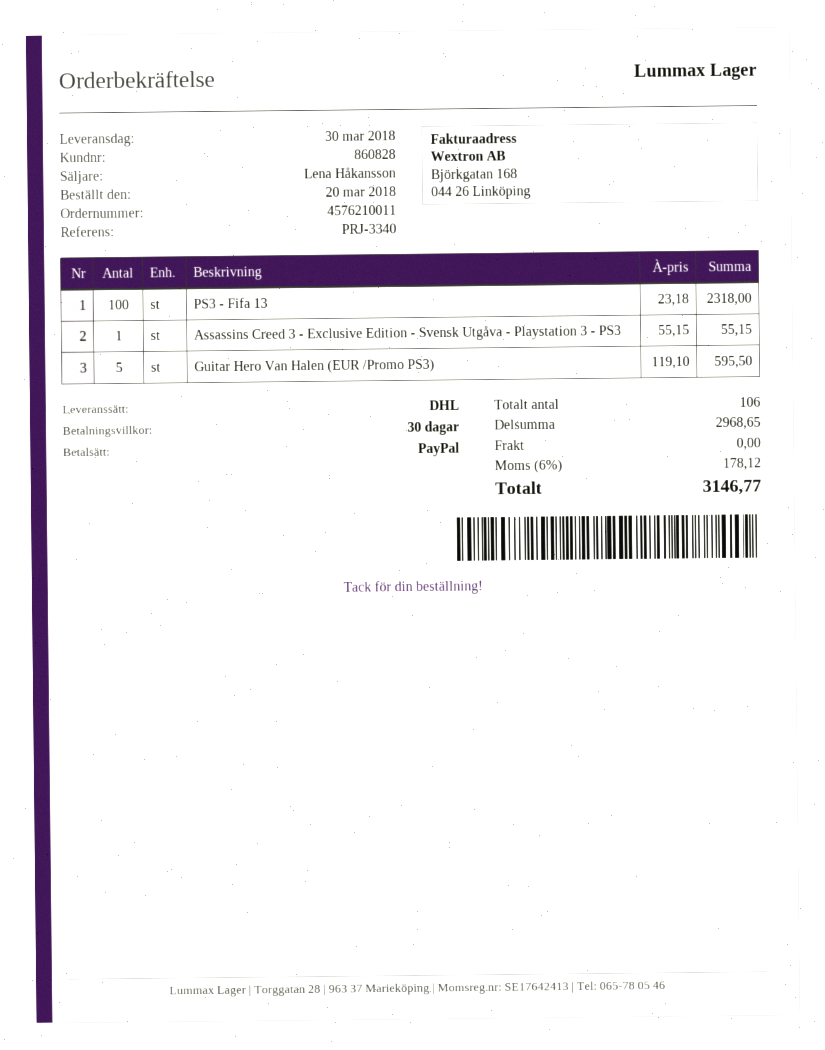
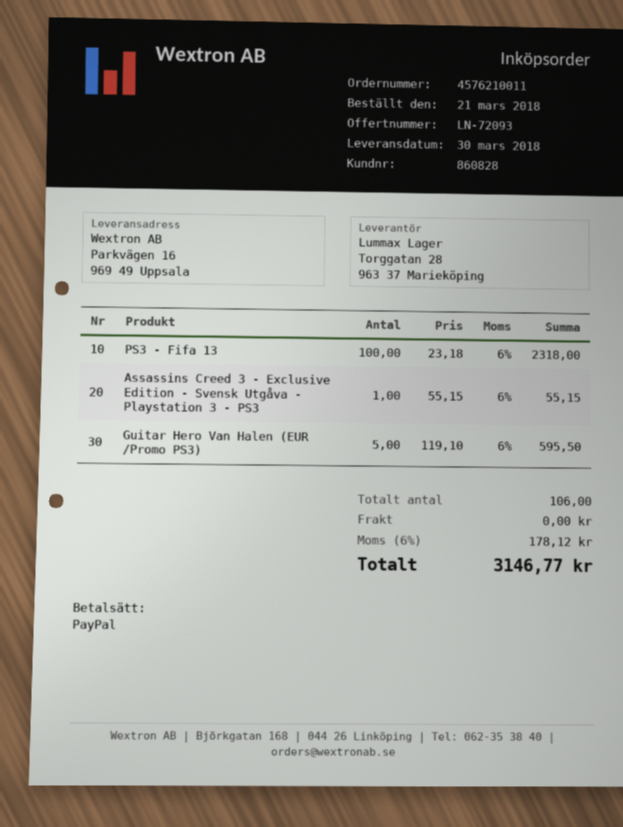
order date: 2018-03-20 -> 2018-03-21

